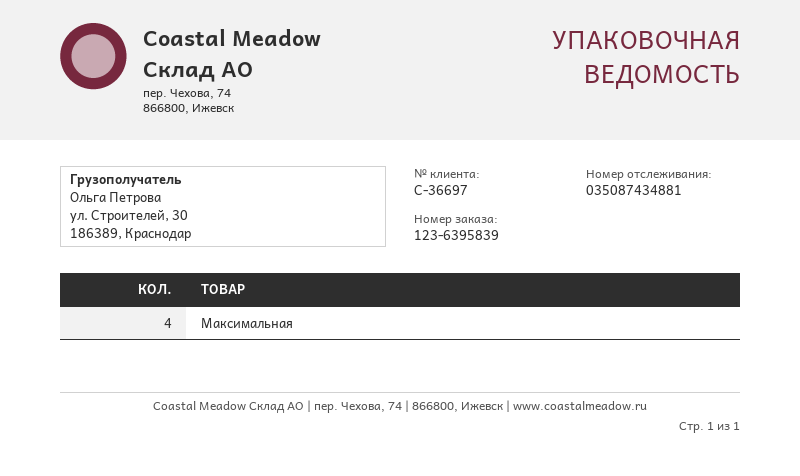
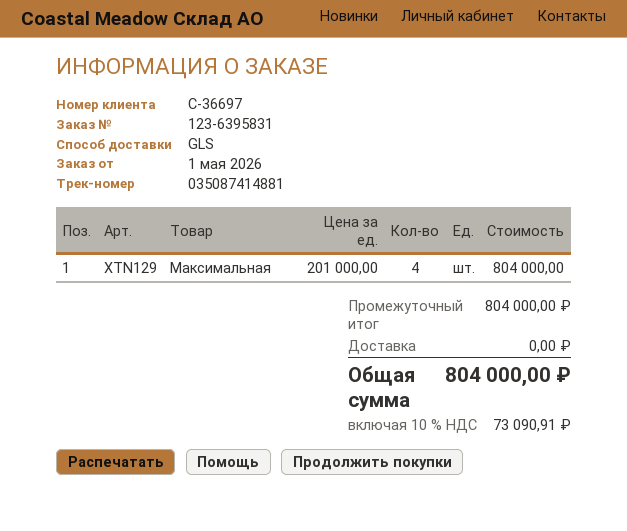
order number: 123-6395839 -> 123-6395831
tracking number: 035087434881 -> 035087414881

